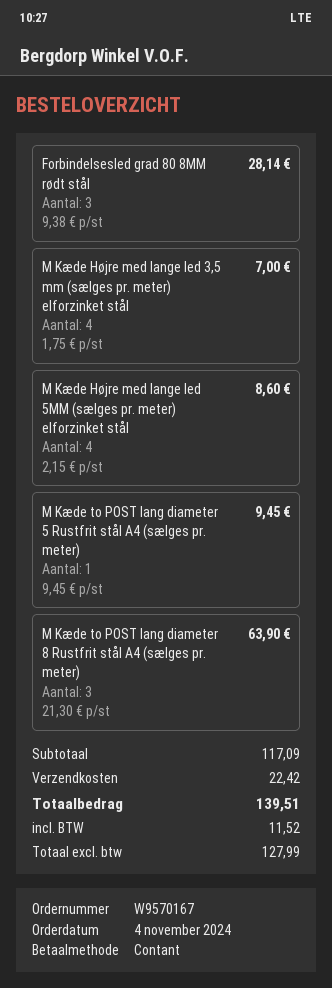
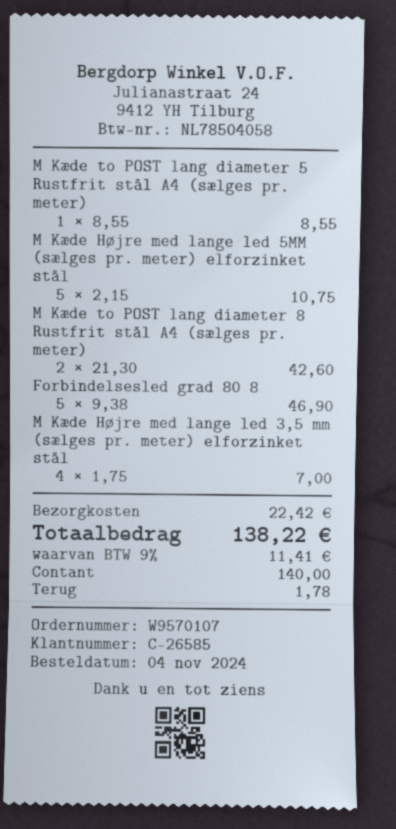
order number: W9570167 -> W9570107
Forbindelsesled grad 80 8MM rødt stål: 3 x 9.38 = 28.14 -> 5 x 9.38 = 46.90
M Kæde Højre med lange led 5MM (sælges pr. meter) elforzinket stål: 4 x 2.15 = 8.60 -> 5 x 2.15 = 10.75
M Kæde to POST lang diameter 5 Rustfrit stål A4 (sælges pr. meter): 1 x 9.45 = 9.45 -> 1 x 8.55 = 8.55
M Kæde to POST lang diameter 8 Rustfrit stål A4 (sælges pr. meter): 3 x 21.30 = 63.90 -> 2 x 21.30 = 42.60
tax: 11.52 -> 11.41
total: 139.51 -> 138.22

